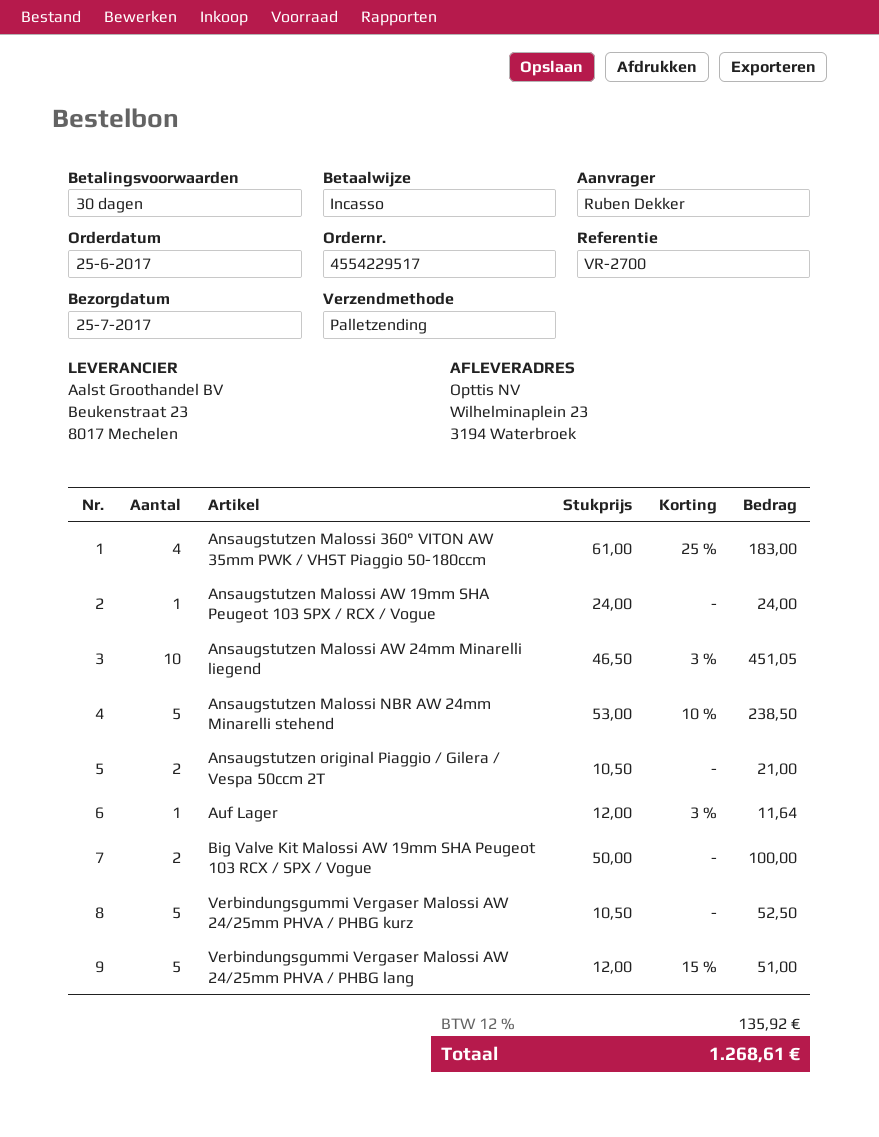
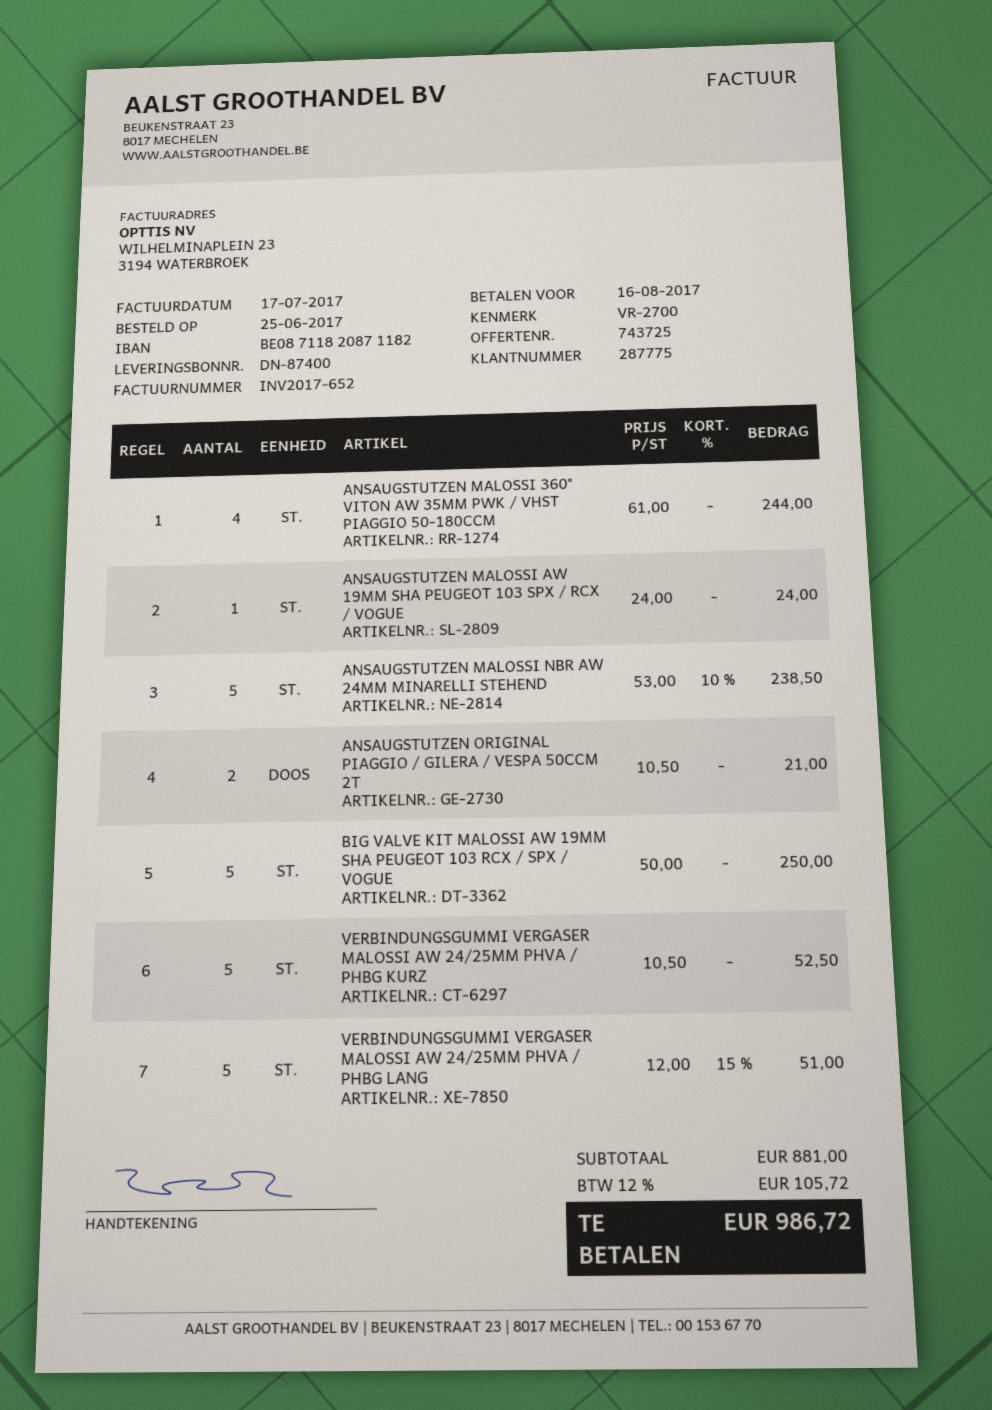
Ansaugstutzen Malossi 360° VITON AW 35mm PWK / VHST Piaggio 50-180ccm: 4 x 61.00 - 25% = 183.00 -> 4 x 61.00 = 244.00
Ansaugstutzen Malossi AW 24mm Minarelli liegend: 10 x 46.50 - 3% = 451.05 -> none
Auf Lager: 1 x 12.00 - 3% = 11.64 -> none
Big Valve Kit Malossi AW 19mm SHA Peugeot 103 RCX / SPX / Vogue: 2 x 50.00 = 100.00 -> 5 x 50.00 = 250.00
tax: 12% = 135.92 -> 12% = 105.72
total: 1268.61 -> 986.72

